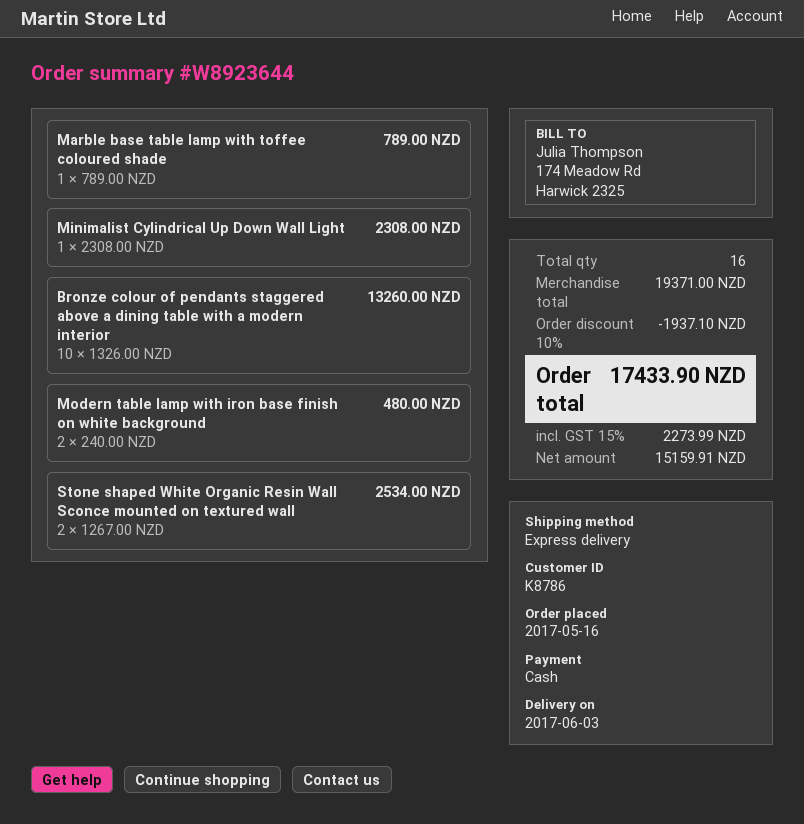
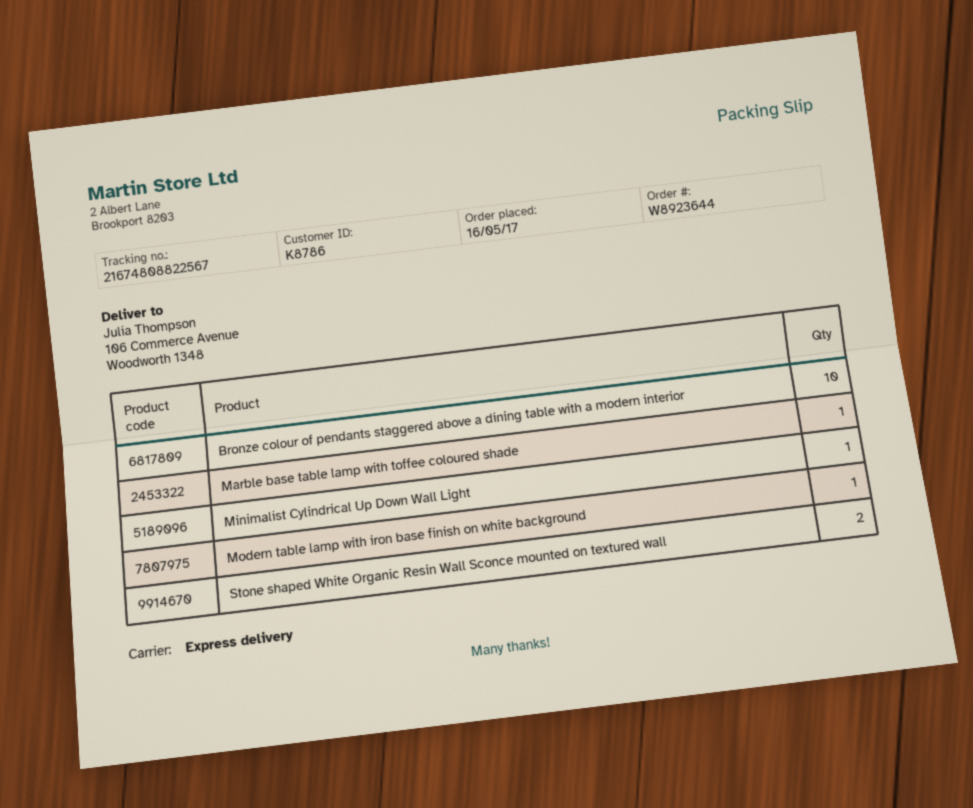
Modern table lamp with iron base finish on white background: 2 -> 1

